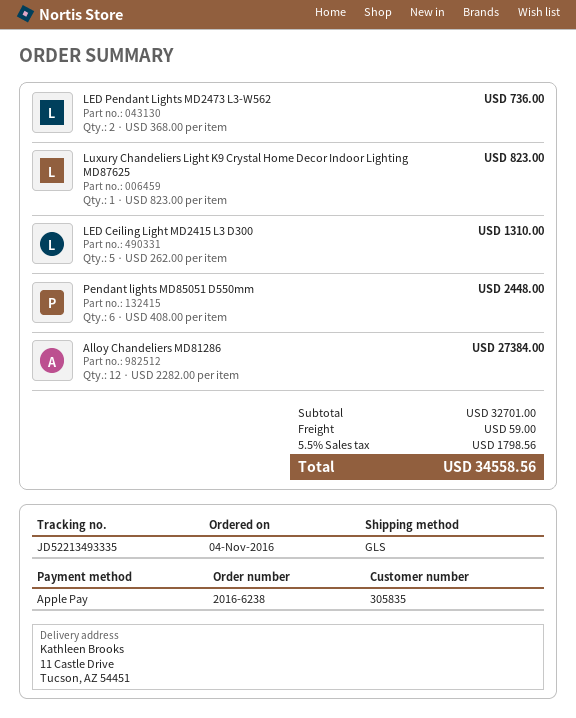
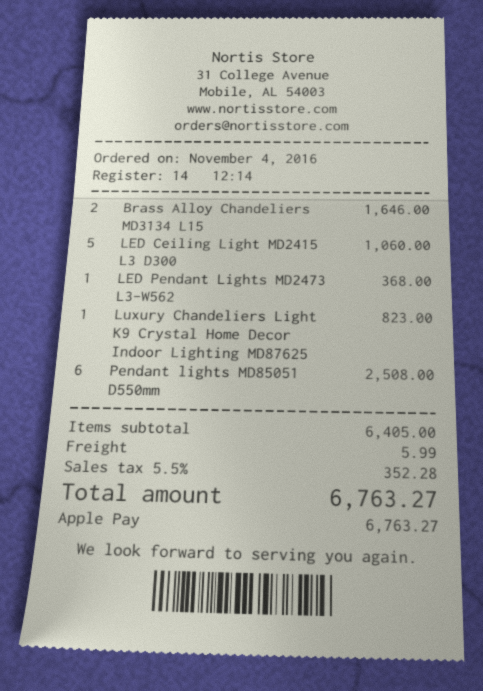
LED Pendant Lights MD2473 L3-W562: 2 for 736.00 -> 1 for 368.00
LED Ceiling Light MD2415 L3 D300: 5 for 1310.00 -> 5 for 1060.00
Pendant lights MD85051 D550mm: 6 for 2448.00 -> 6 for 2508.00
Alloy Chandeliers MD81286: 12 for 27384.00 -> none
Brass Alloy Chandeliers MD3134 L15: none -> 2 for 1646.00
subtotal: 32701.00 -> 6405.00
shipping: 59.00 -> 5.99
tax: 5.5% = 1798.56 -> 5.5% = 352.28
total: 34558.56 -> 6763.27

